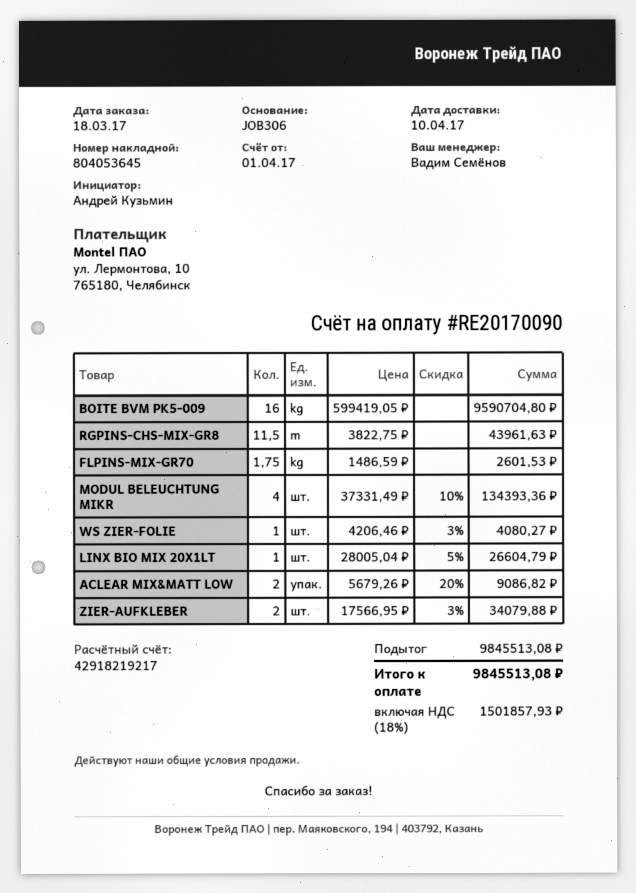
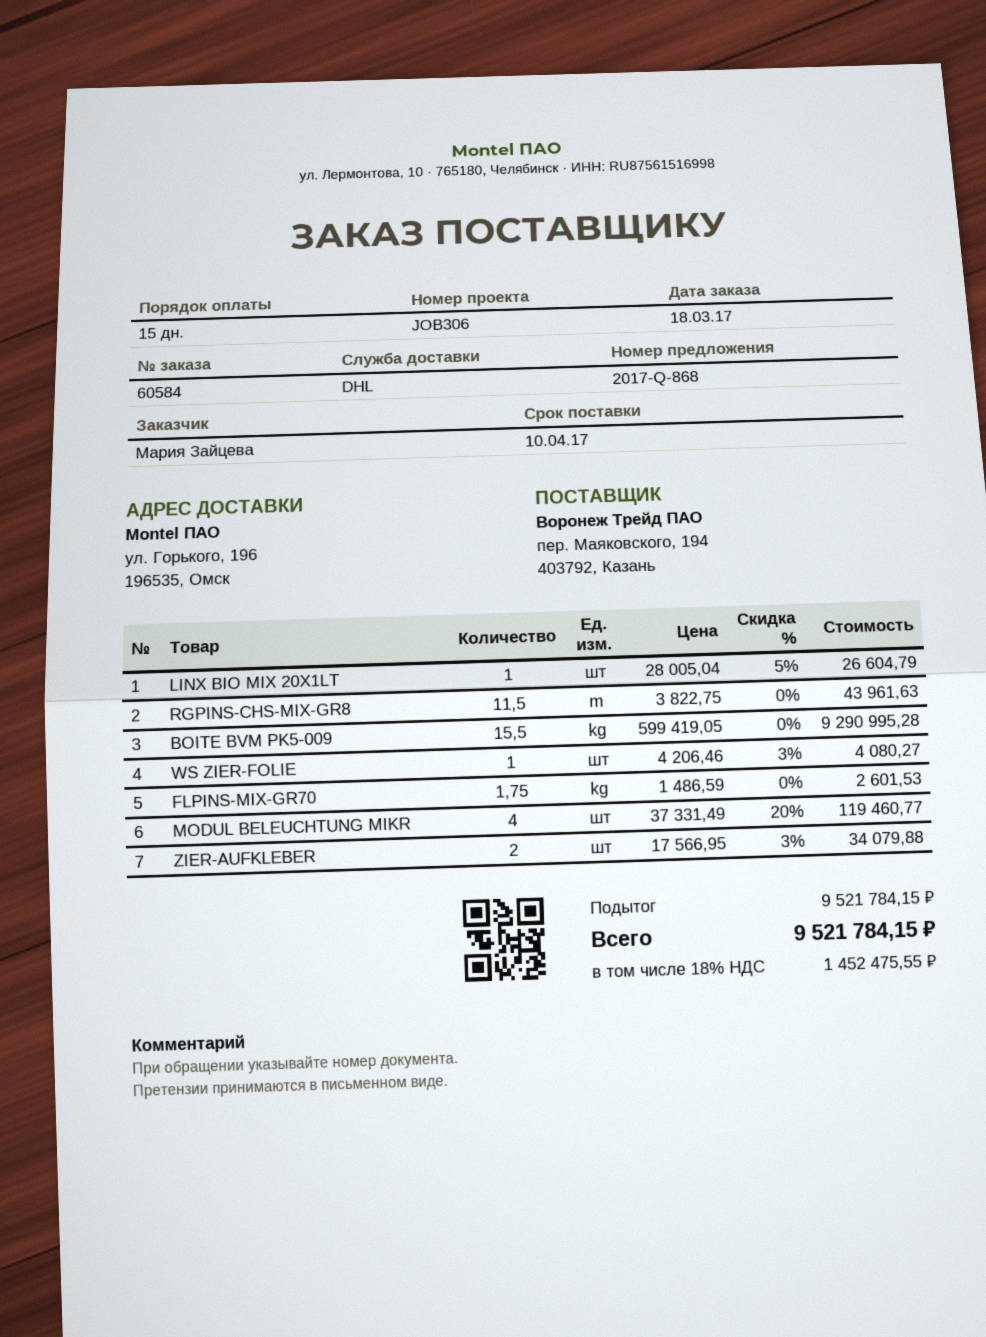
ordered by: Андрей Кузьмин -> Мария Зайцева
BOITE BVM PK5-009: 16 x 599419.05 = 9590704.80 -> 15.5 x 599419.05 = 9290995.28
MODUL BELEUCHTUNG MIKR: 4 x 37331.49 - 10% = 134393.36 -> 4 x 37331.49 - 20% = 119460.77
ACLEAR MIX&MATT LOW: 2 x 5679.26 - 20% = 9086.82 -> none
subtotal: 9845513.08 -> 9521784.15
tax: 18% = 1501857.93 -> 18% = 1452475.55
total: 9845513.08 -> 9521784.15

